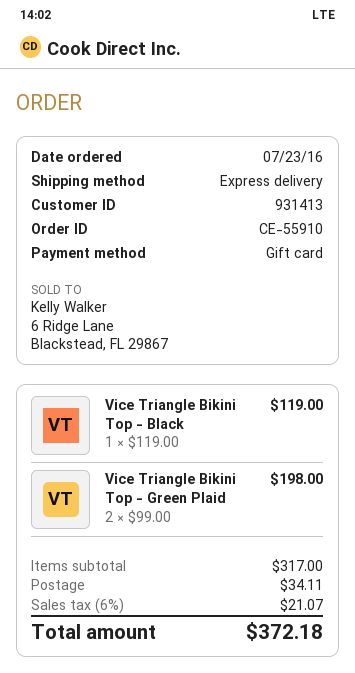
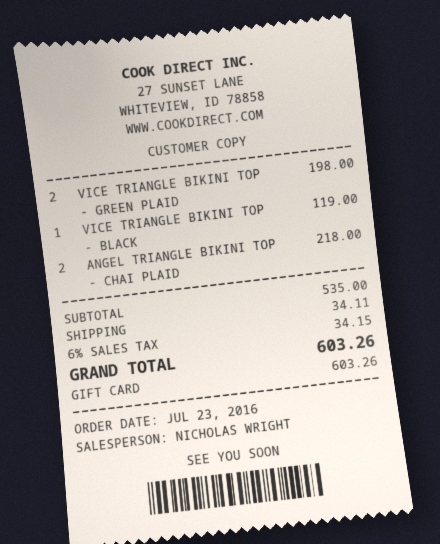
ANGEL TRIANGLE BIKINI TOP - CHAI PLAID: none -> 2 for 218.00
subtotal: 317.00 -> 535.00
tax: 6% = 21.07 -> 6% = 34.15
total: 372.18 -> 603.26

